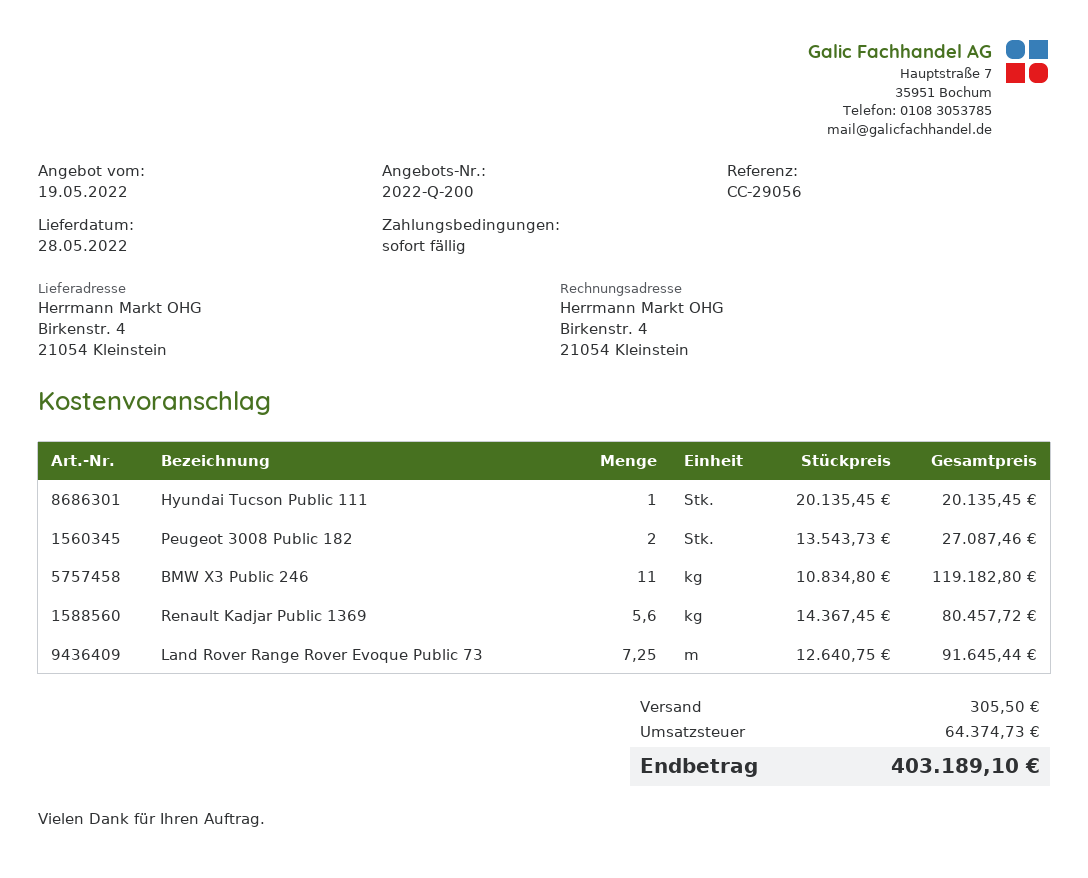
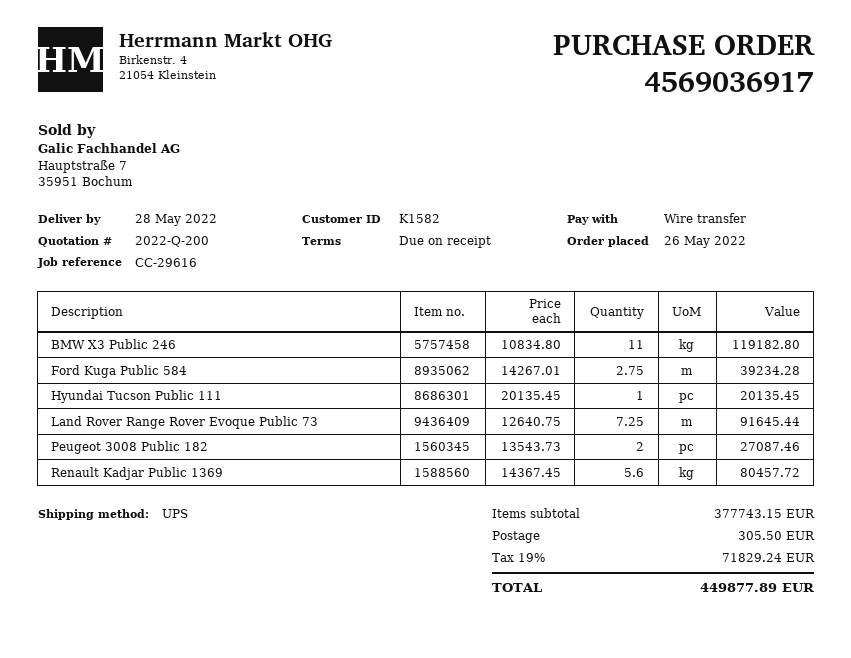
reference: CC-29056 -> CC-29616
Ford Kuga Public 584: none -> 2.75 x 14267.01 = 39234.28
tax: 64374.73 -> 71829.24
total: 403189.10 -> 449877.89

